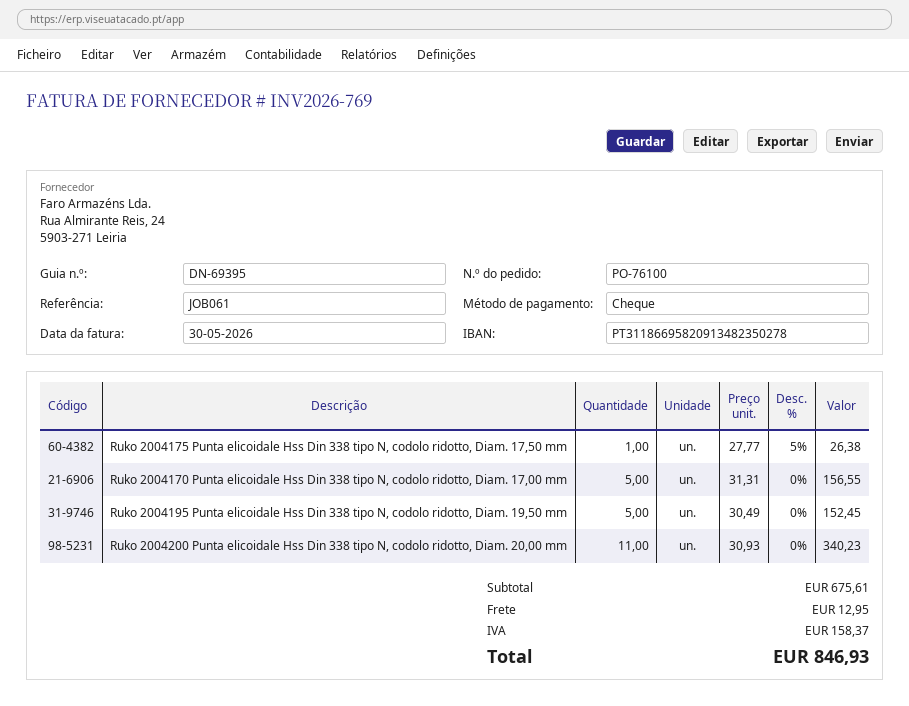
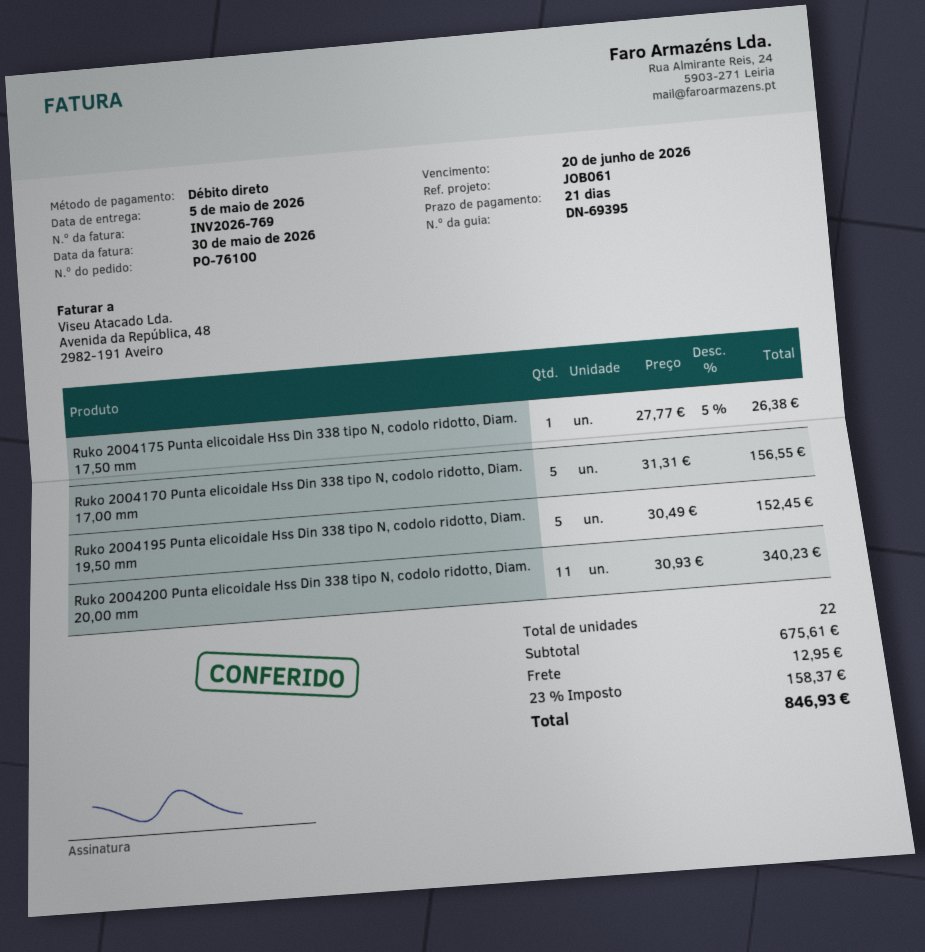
payment method: cheque -> direct debit

